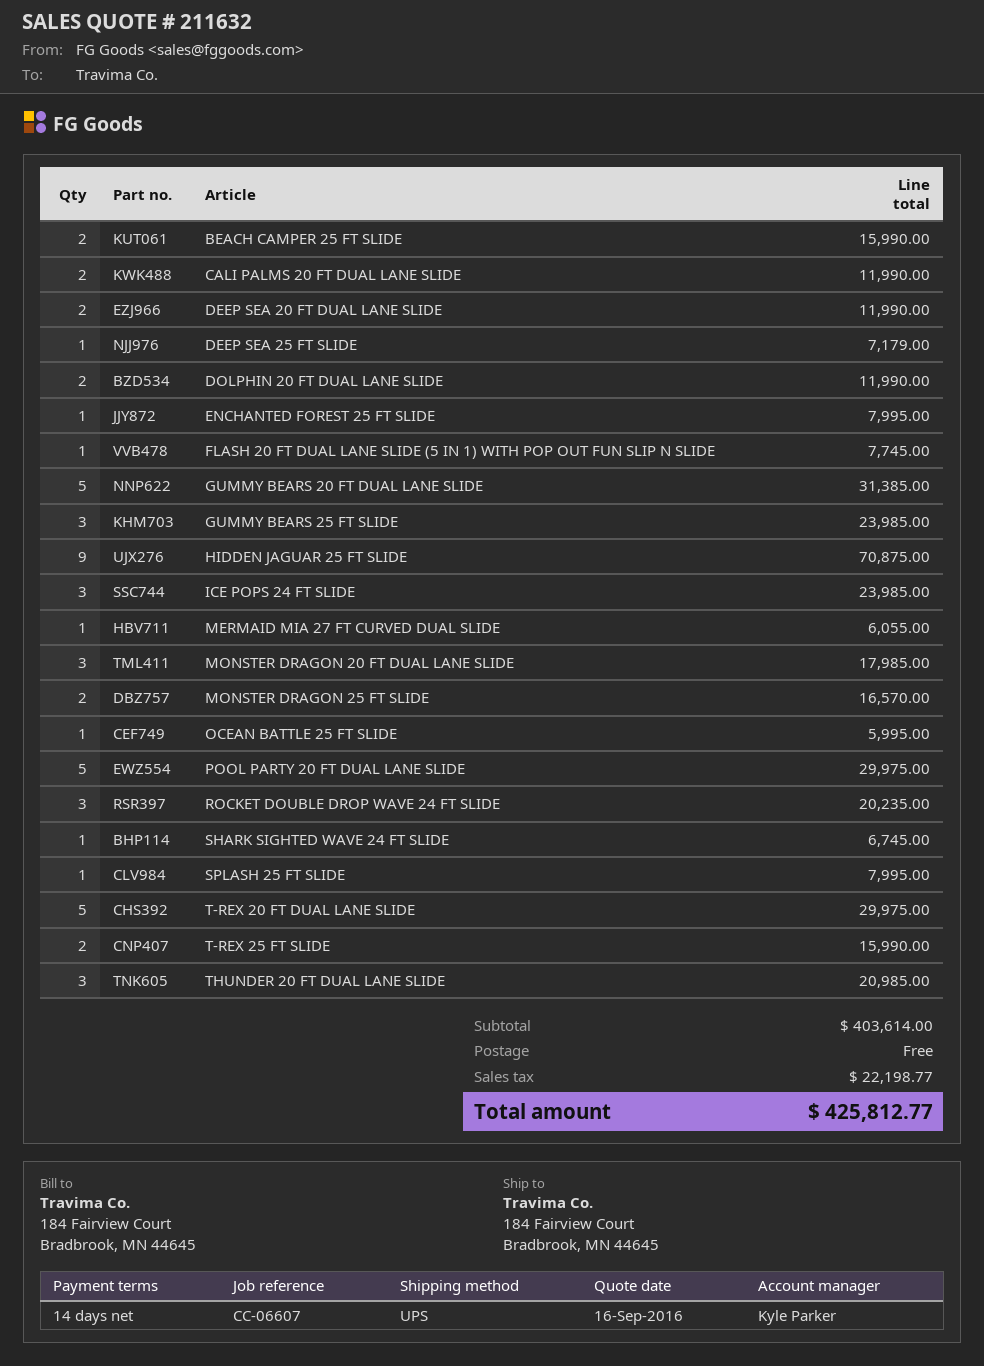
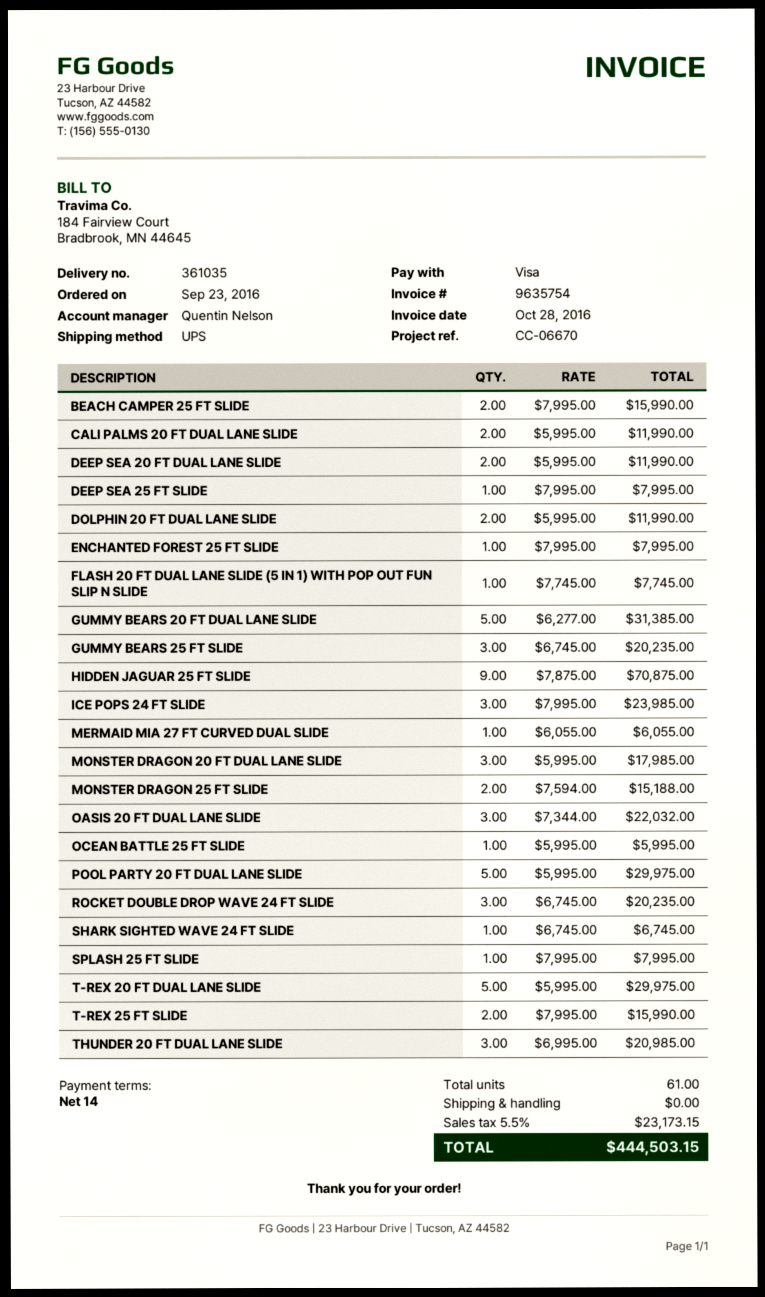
reference: CC-06607 -> CC-06670
sales rep: Kyle Parker -> Quentin Nelson
DEEP SEA 25 FT SLIDE: 1 for 7179.00 -> 1 for 7995.00
GUMMY BEARS 25 FT SLIDE: 3 for 23985.00 -> 3 for 20235.00
MONSTER DRAGON 25 FT SLIDE: 2 for 16570.00 -> 2 for 15188.00
OASIS 20 FT DUAL LANE SLIDE: none -> 3 for 22032.00
tax: 22198.77 -> 23173.15
total: 425812.77 -> 444503.15

